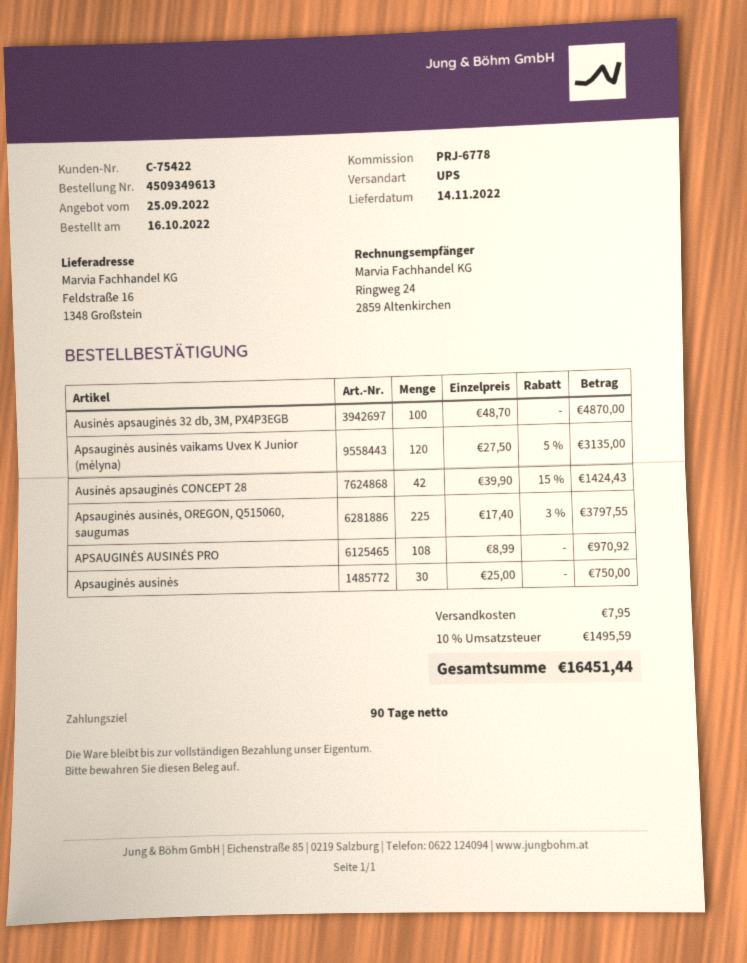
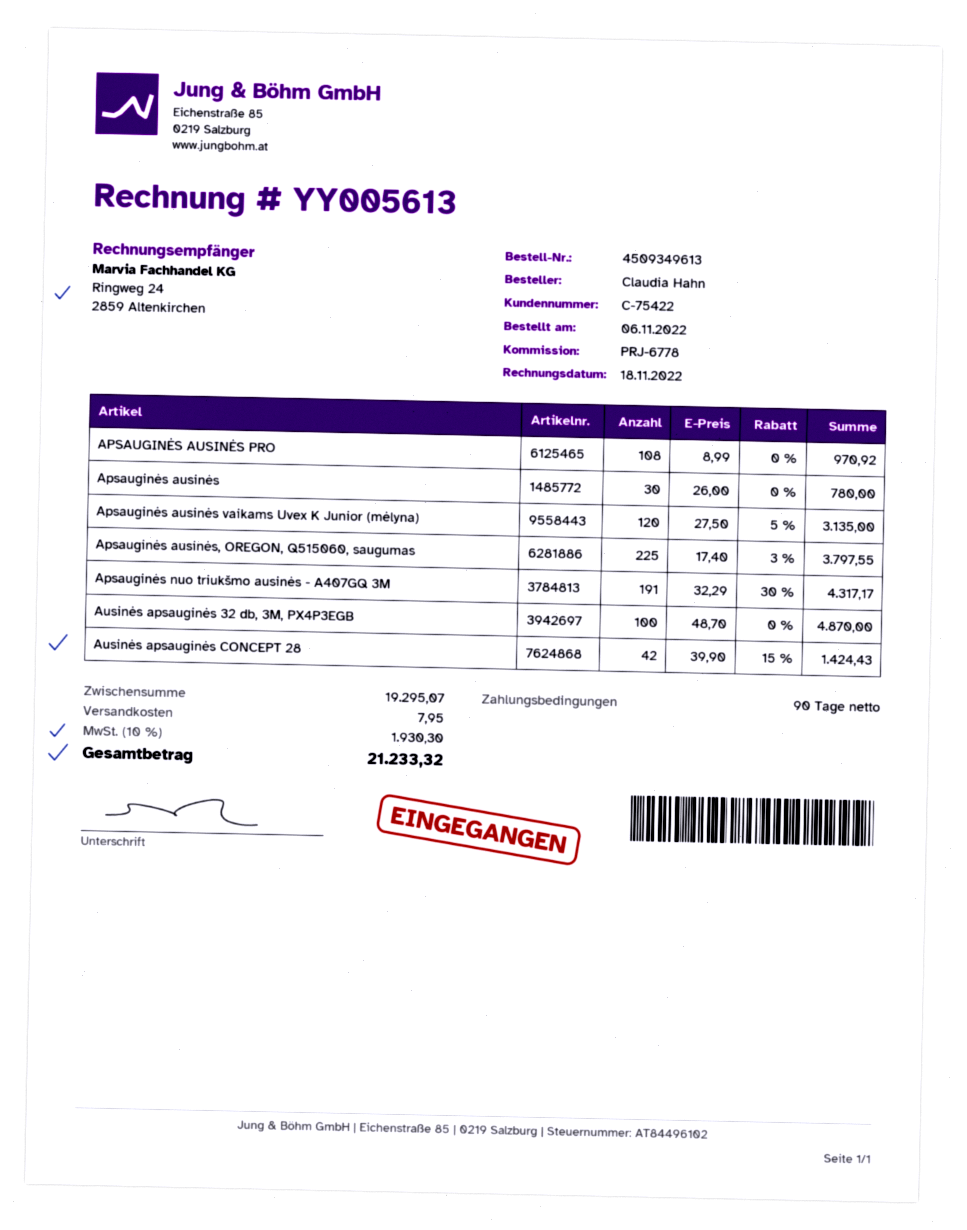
order date: 2022-10-16 -> 2022-11-06
Apsauginės ausinės: 30 x 25.00 = 750.00 -> 30 x 26.00 = 780.00
Apsauginės nuo triukšmo ausinės - A407GQ 3M: none -> 191 x 32.29 - 30% = 4317.17
tax: 10% = 1495.59 -> 10% = 1930.30
total: 16451.44 -> 21233.32

